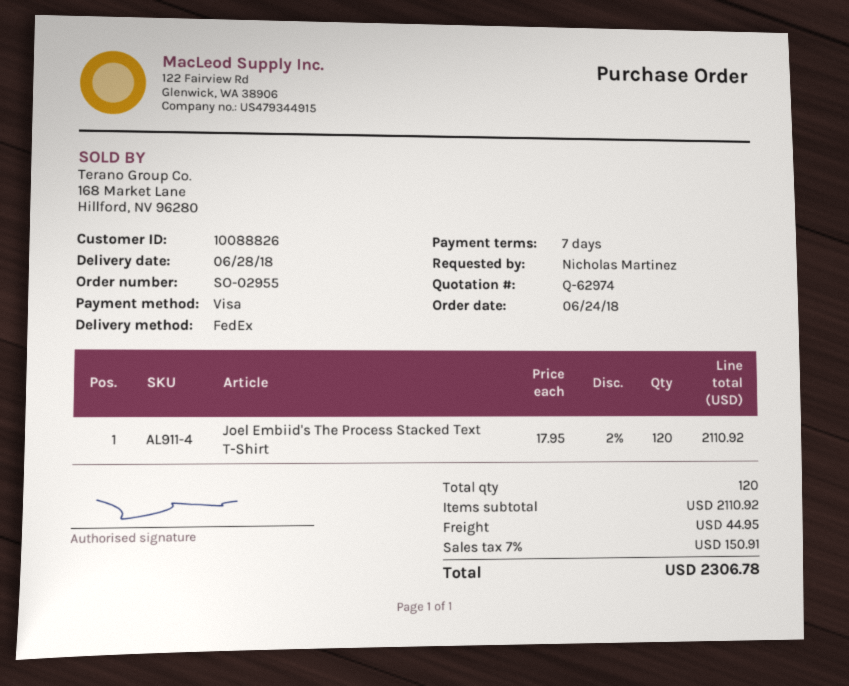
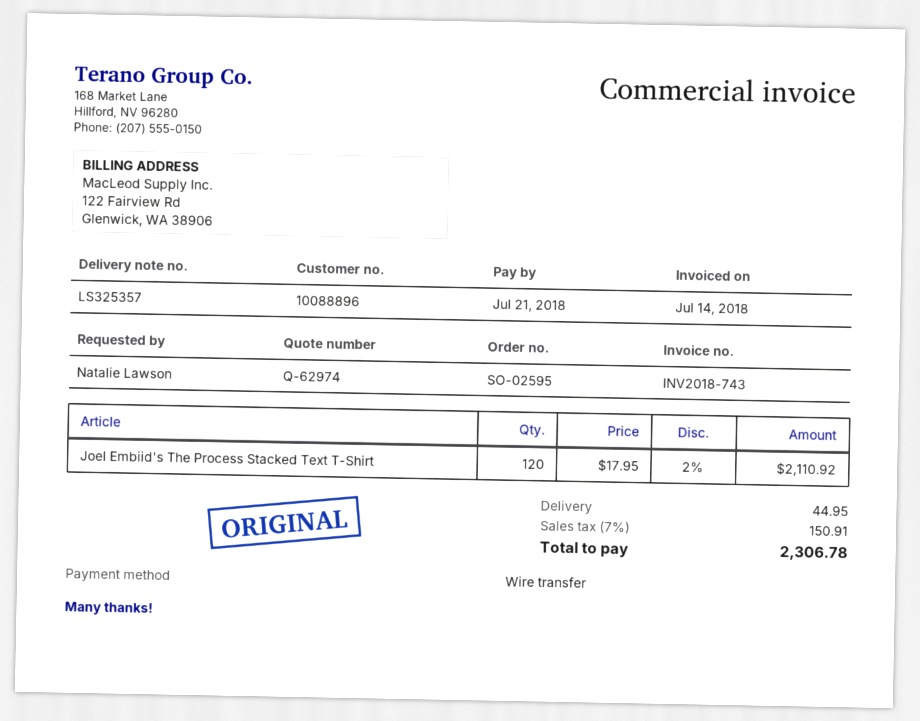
order number: SO-02955 -> SO-02595
customer number: 10088826 -> 10088896
ordered by: Nicholas Martinez -> Natalie Lawson
payment method: Visa -> bank transfer

